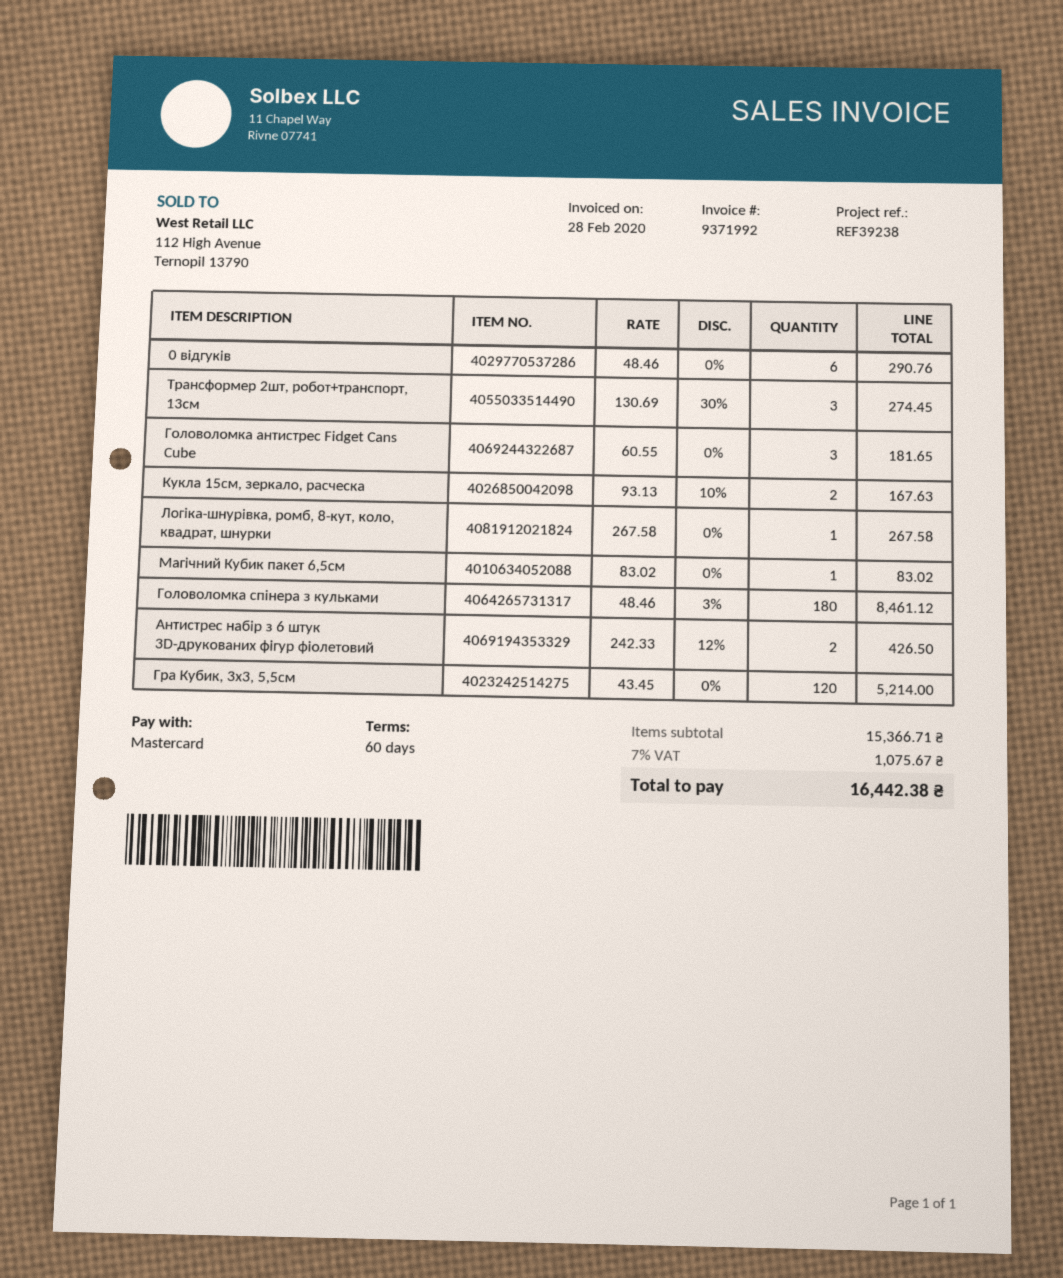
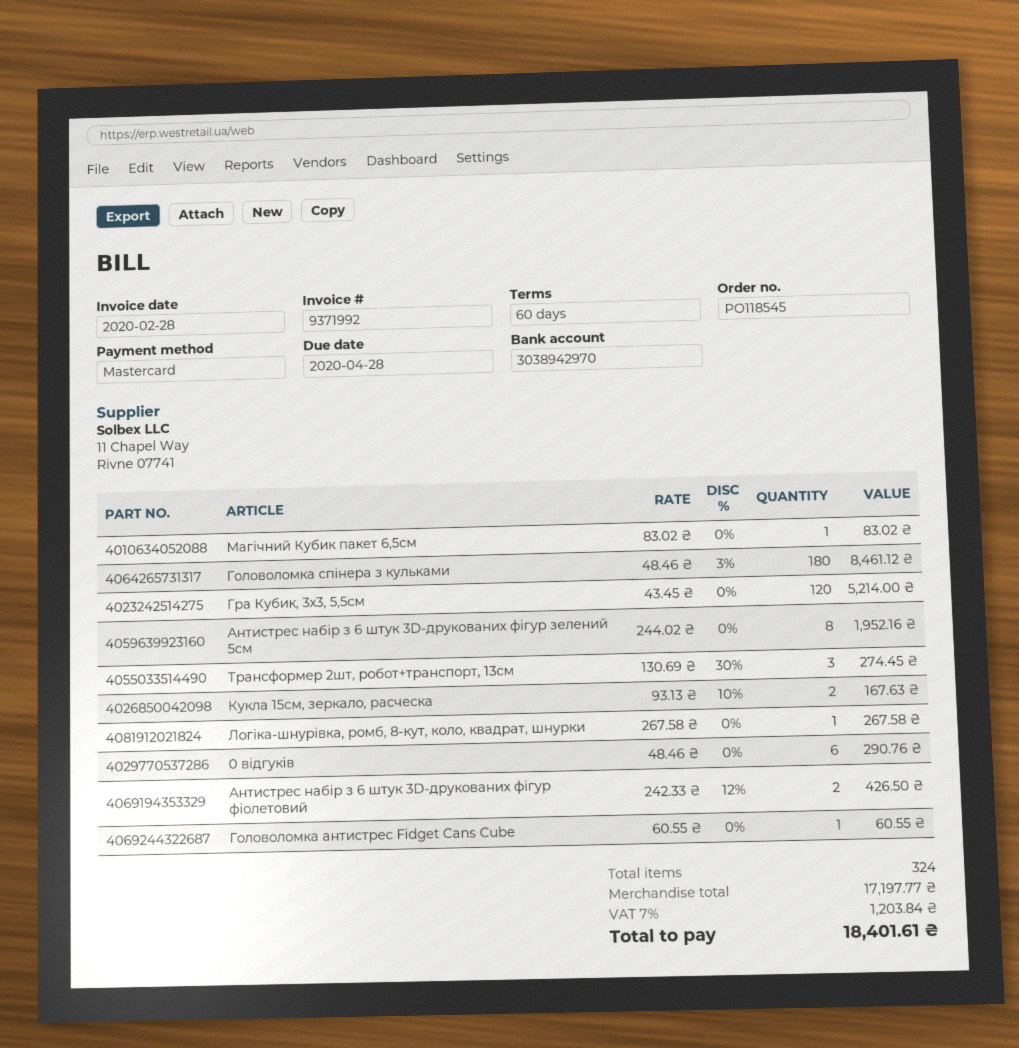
Головоломка антистрес Fidget Cans Cube: 3 x 60.55 = 181.65 -> 1 x 60.55 = 60.55
Антистрес набір з 6 штук 3D-друкованих фігур зелений 5см: none -> 8 x 244.02 = 1952.16
subtotal: 15366.71 -> 17197.77
tax: 7% = 1075.67 -> 7% = 1203.84
total: 16442.38 -> 18401.61

